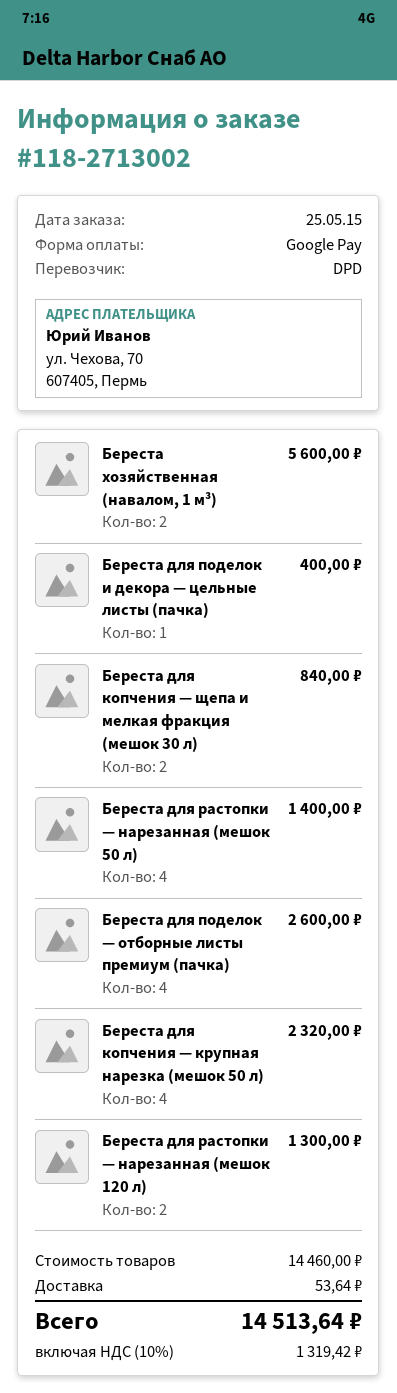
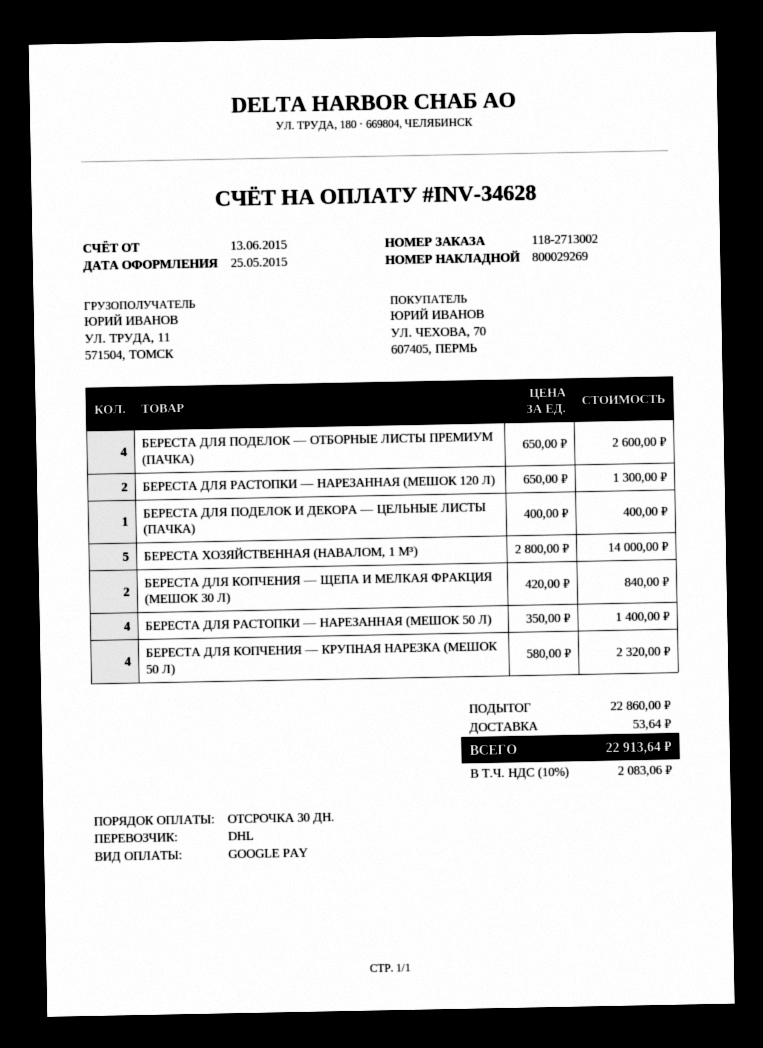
shipping method: DPD -> DHL
Береста хозяйственная (навалом, 1 м³): 2 for 5600.00 -> 5 for 14000.00
subtotal: 14460.00 -> 22860.00
tax: 10% = 1319.42 -> 10% = 2083.06
total: 14513.64 -> 22913.64

